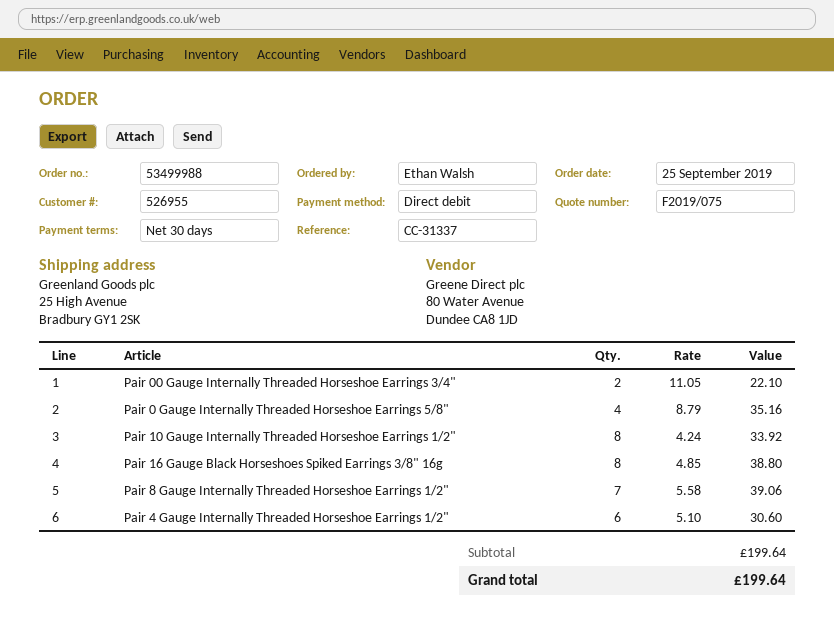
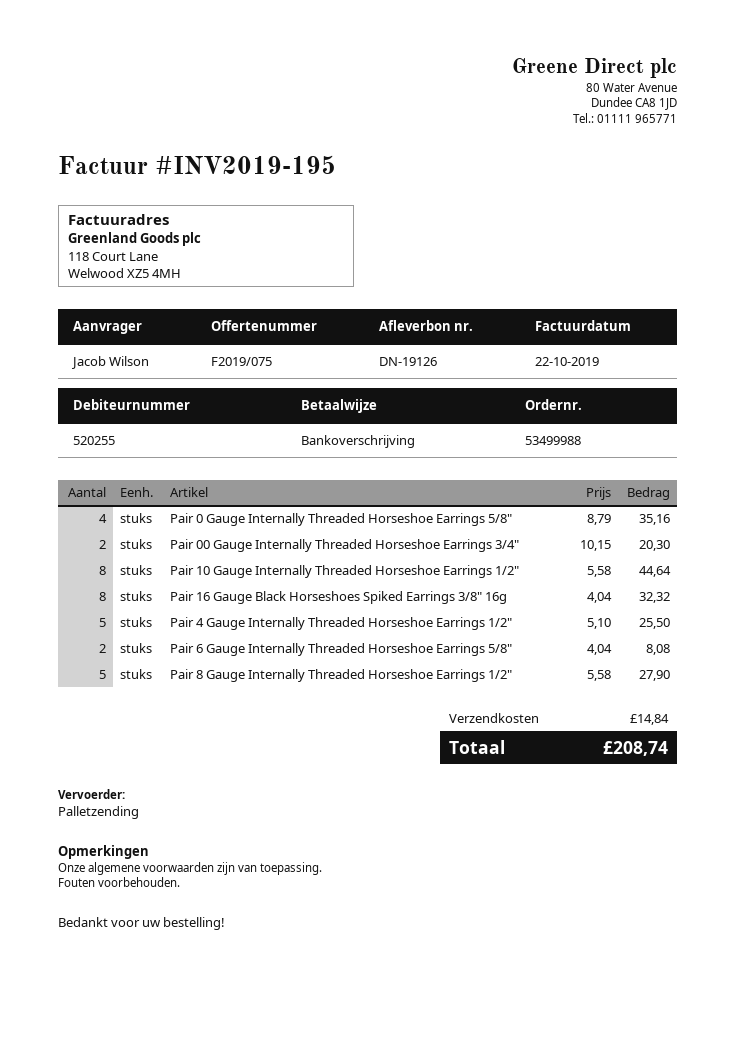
customer number: 526955 -> 520255
ordered by: Ethan Walsh -> Jacob Wilson
payment method: direct debit -> bank transfer
Pair 00 Gauge Internally Threaded Horseshoe Earrings 3/4": 2 x 11.05 = 22.10 -> 2 x 10.15 = 20.30
Pair 10 Gauge Internally Threaded Horseshoe Earrings 1/2": 8 x 4.24 = 33.92 -> 8 x 5.58 = 44.64
Pair 16 Gauge Black Horseshoes Spiked Earrings 3/8" 16g: 8 x 4.85 = 38.80 -> 8 x 4.04 = 32.32
Pair 8 Gauge Internally Threaded Horseshoe Earrings 1/2": 7 x 5.58 = 39.06 -> 5 x 5.58 = 27.90
Pair 4 Gauge Internally Threaded Horseshoe Earrings 1/2": 6 x 5.10 = 30.60 -> 5 x 5.10 = 25.50
Pair 6 Gauge Internally Threaded Horseshoe Earrings 5/8": none -> 2 x 4.04 = 8.08
shipping: none -> 14.84
total: 199.64 -> 208.74

